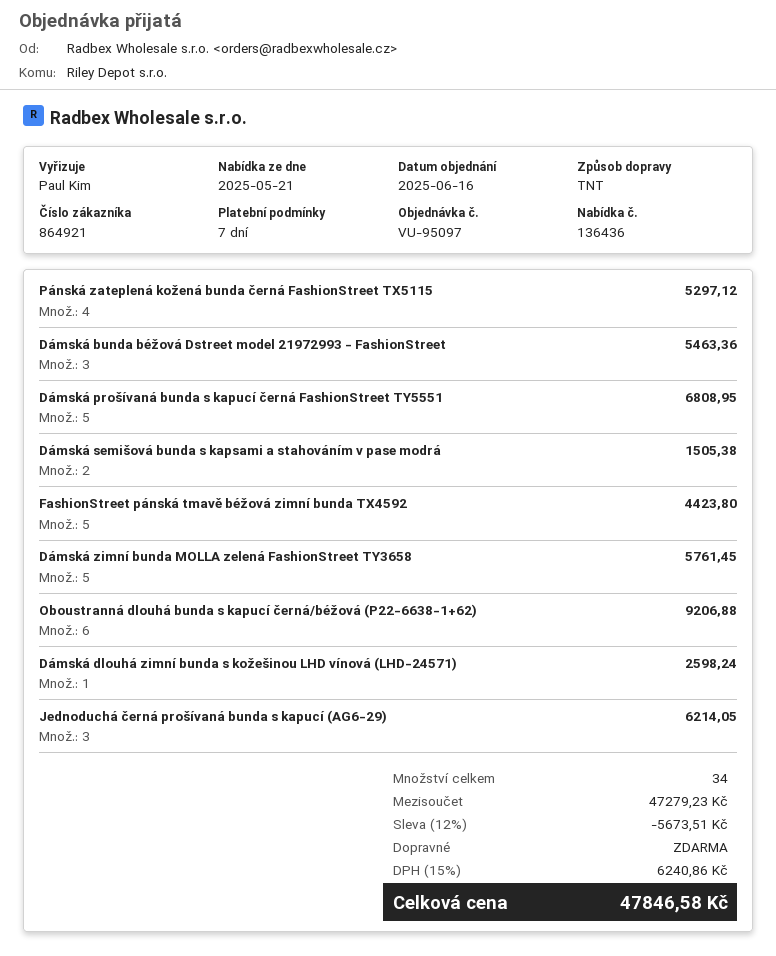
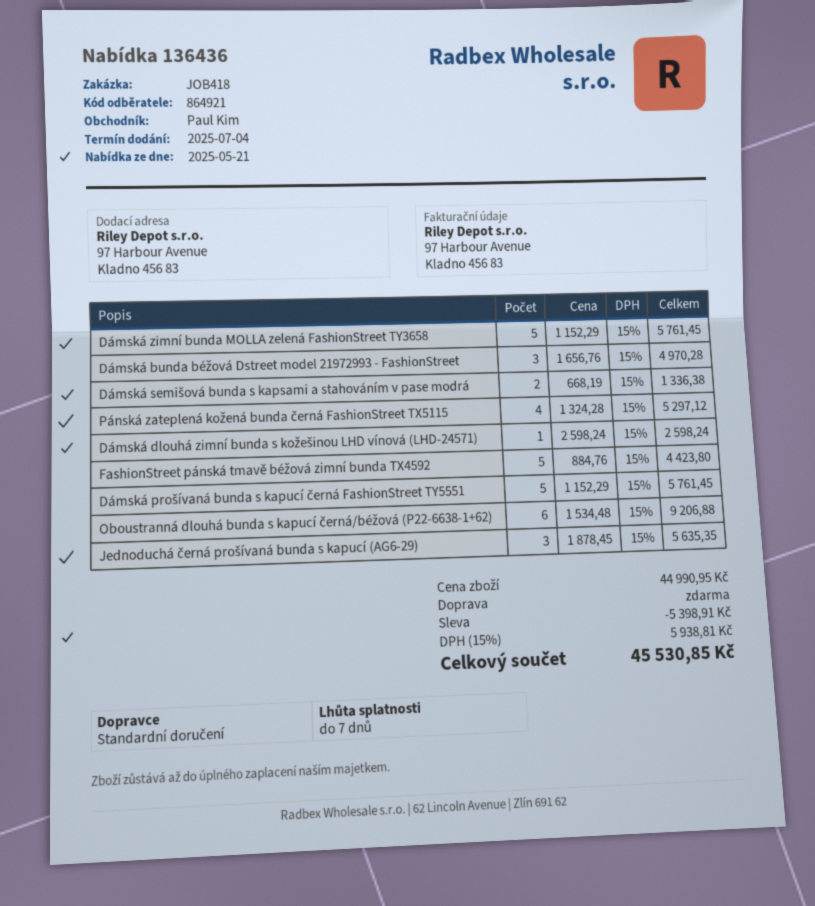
shipping method: TNT -> standard
Dámská bunda béžová Dstreet model 21972993 - FashionStreet: 3 for 5463.36 -> 3 for 4970.28
Dámská prošívaná bunda s kapucí černá FashionStreet TY5551: 5 for 6808.95 -> 5 for 5761.45
Dámská semišová bunda s kapsami a stahováním v pase modrá: 2 for 1505.38 -> 2 for 1336.38
Jednoduchá černá prošívaná bunda s kapucí (AG6-29): 3 for 6214.05 -> 3 for 5635.35
subtotal: 47279.23 -> 44990.95
discount: 5673.51 -> 5398.91
tax: 15% = 6240.86 -> 15% = 5938.81
total: 47846.58 -> 45530.85

